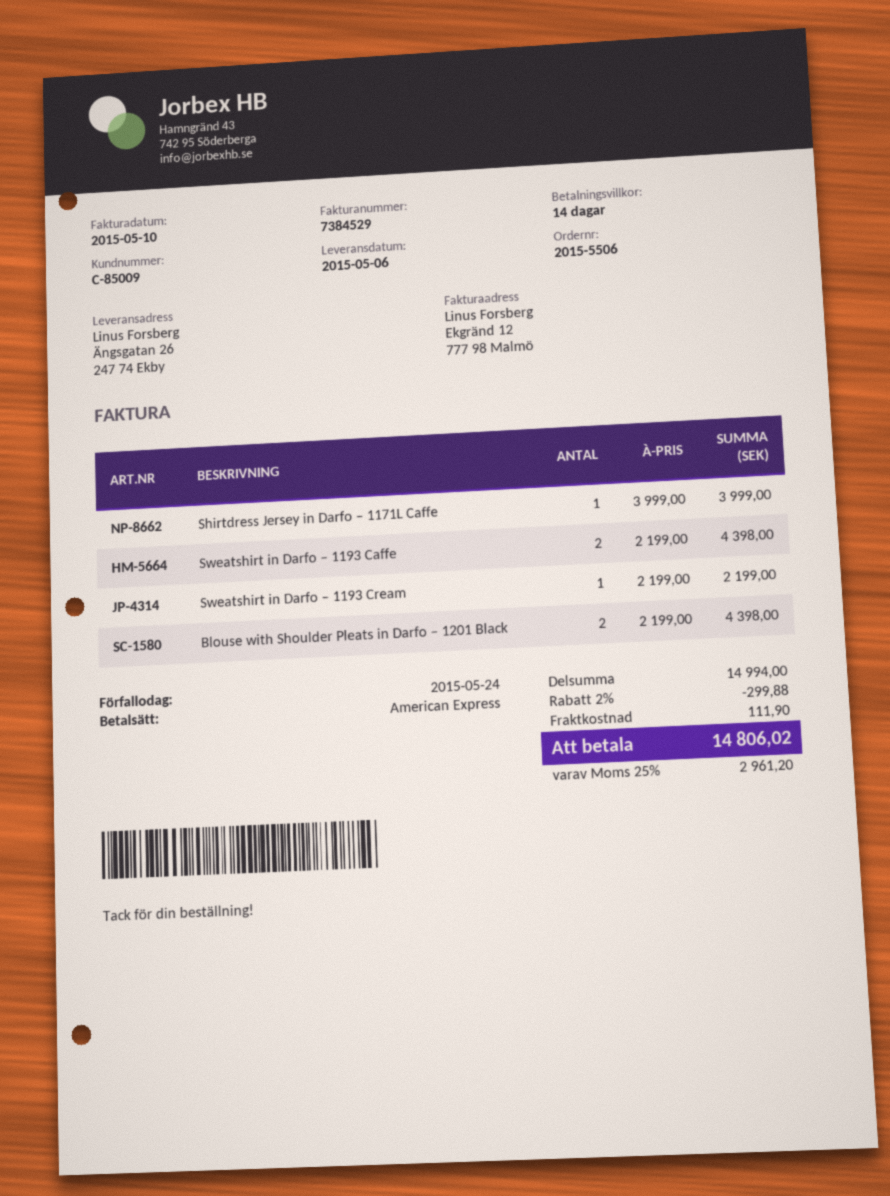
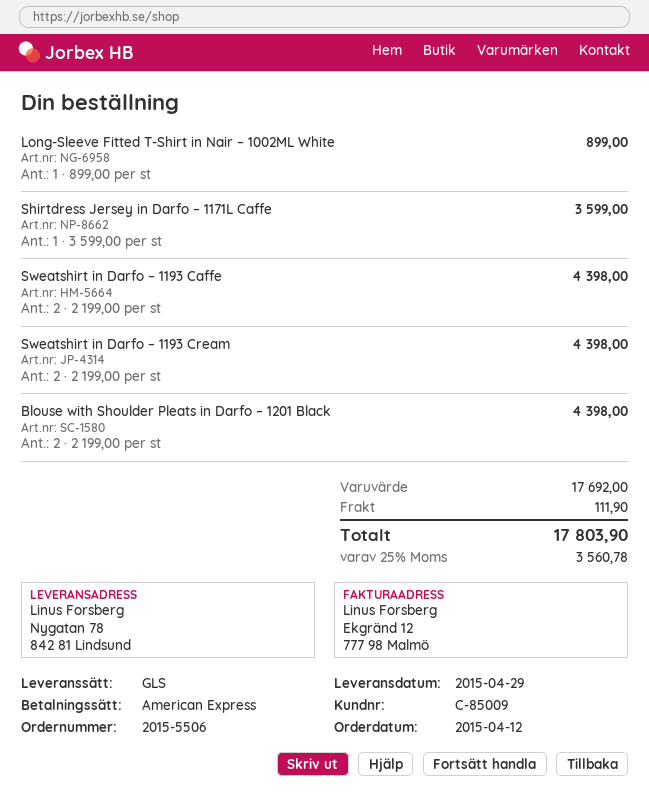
delivery date: 2015-05-06 -> 2015-04-29
ship to: Ängsgatan 26, 247 74 Ekby -> Nygatan 78, 842 81 Lindsund
Shirtdress Jersey in Darfo – 1171L Caffe: 1 x 3999.00 = 3999.00 -> 1 x 3599.00 = 3599.00
Sweatshirt in Darfo – 1193 Cream: 1 x 2199.00 = 2199.00 -> 2 x 2199.00 = 4398.00
Long-Sleeve Fitted T-Shirt in Nair – 1002ML White: none -> 1 x 899.00 = 899.00
subtotal: 14994.00 -> 17692.00
discount: 2% = 299.88 -> none
tax: 25% = 2961.20 -> 25% = 3560.78
total: 14806.02 -> 17803.90

